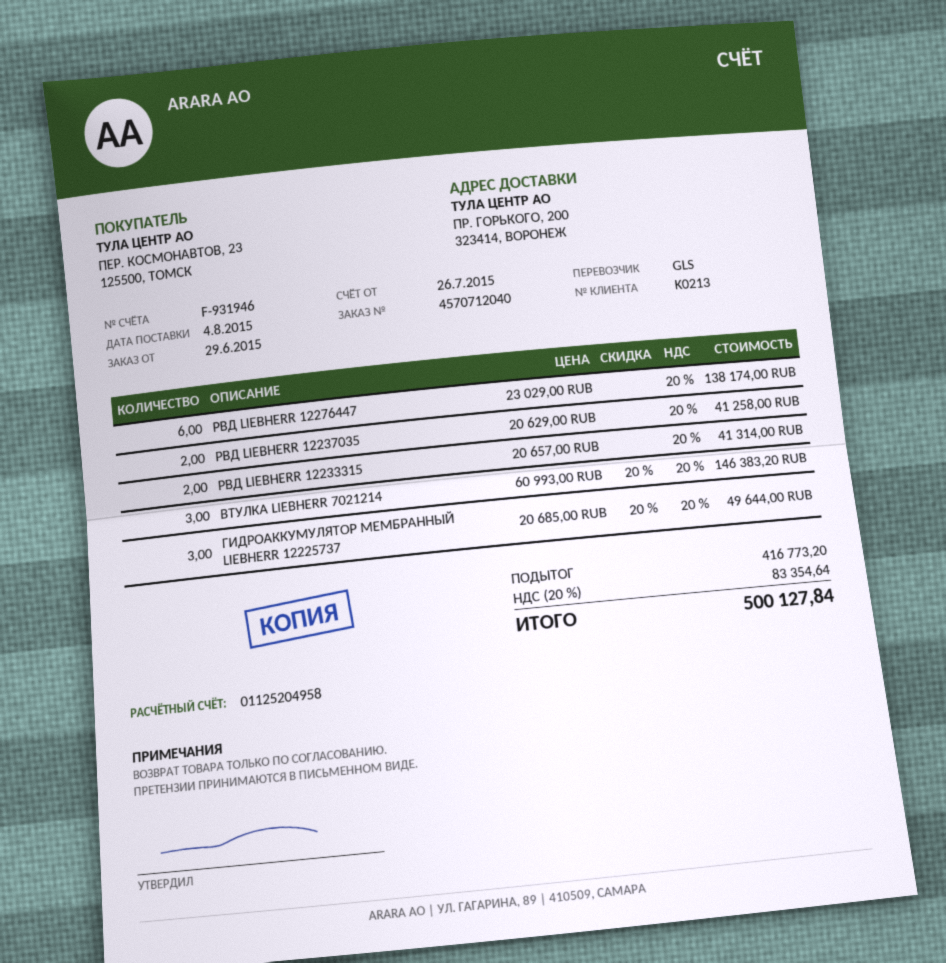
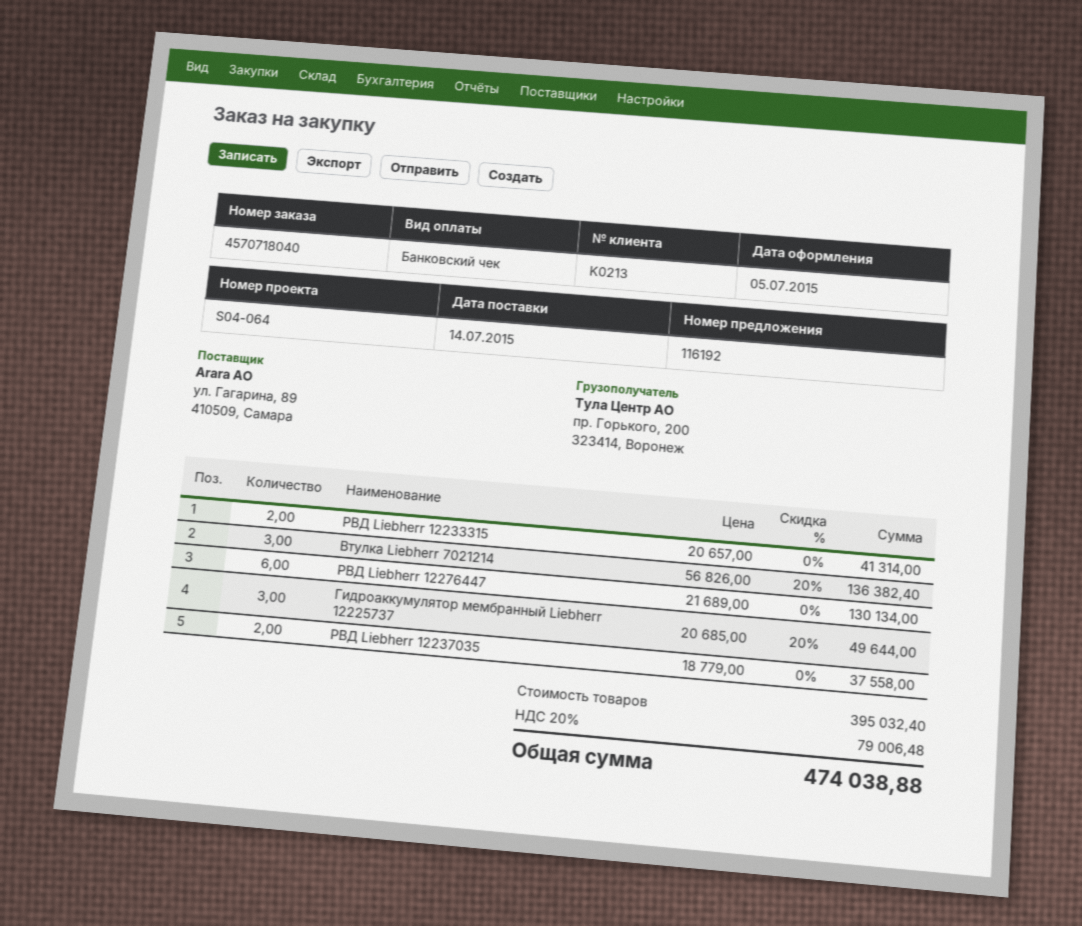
order number: 4570712040 -> 4570718040
order date: 2015-06-29 -> 2015-07-05
delivery date: 2015-08-04 -> 2015-07-14
РВД LIEBHERR 12276447: 6 x 23029.00 = 138174.00 -> 6 x 21689.00 = 130134.00
РВД LIEBHERR 12237035: 2 x 20629.00 = 41258.00 -> 2 x 18779.00 = 37558.00
ВТУЛКА LIEBHERR 7021214: 3 x 60993.00 - 20% = 146383.20 -> 3 x 56826.00 - 20% = 136382.40
subtotal: 416773.20 -> 395032.40
tax: 20% = 83354.64 -> 20% = 79006.48
total: 500127.84 -> 474038.88

